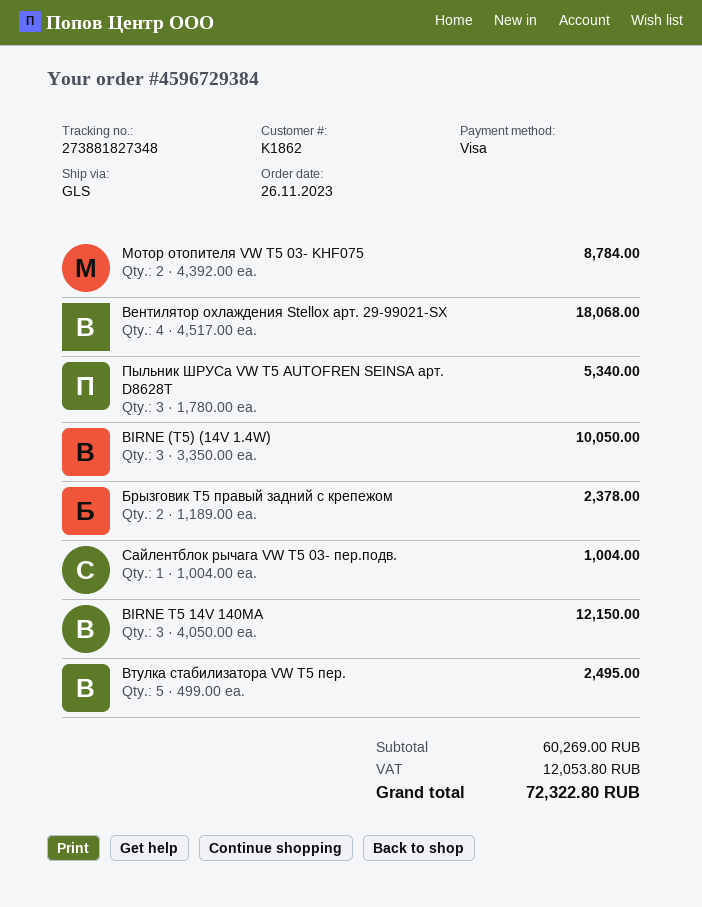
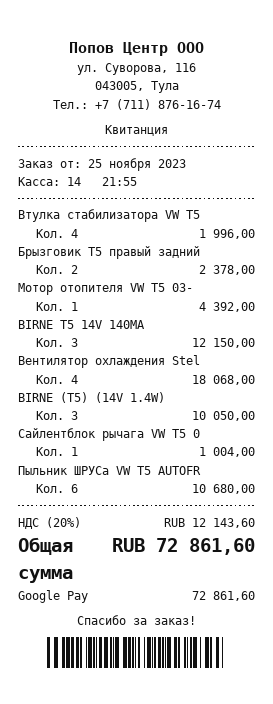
order date: 2023-11-26 -> 2023-11-25
payment method: Visa -> Google Pay
Мотор отопителя VW T5 03- KHF075: 2 for 8784.00 -> 1 for 4392.00
Пыльник ШРУСа VW T5 AUTOFREN SEINSA арт. D8628T: 3 for 5340.00 -> 6 for 10680.00
Втулка стабилизатора VW T5 пер.: 5 for 2495.00 -> 4 for 1996.00
tax: 12053.80 -> 12143.60
total: 72322.80 -> 72861.60

